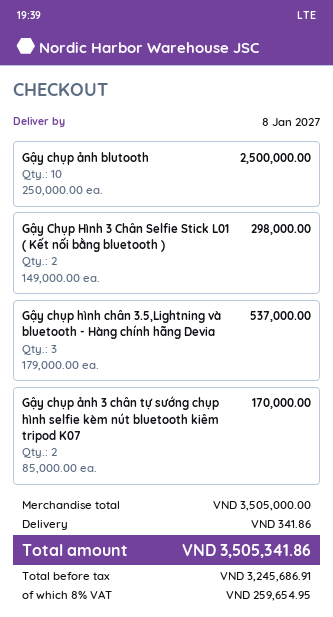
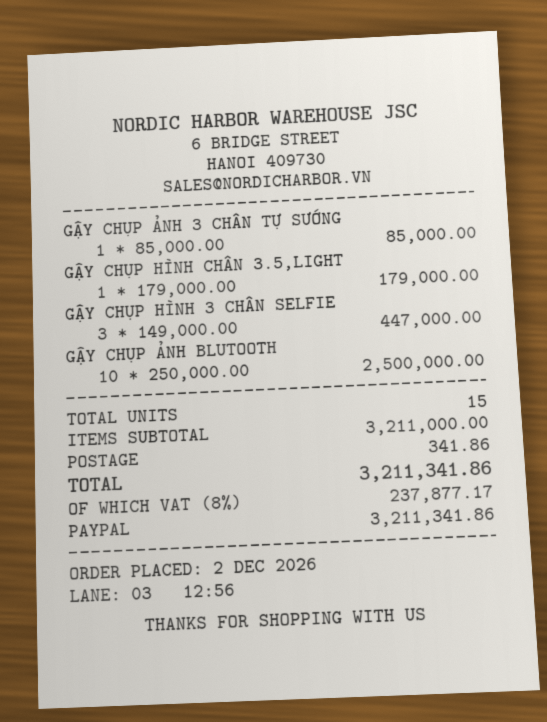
Gậy Chụp Hình 3 Chân Selfie Stick L01 ( Kết nối bằng bluetooth ): 2 x 149000.00 = 298000.00 -> 3 x 149000.00 = 447000.00
Gậy chụp hình chân 3.5,Lightning và bluetooth - Hàng chính hãng Devia: 3 x 179000.00 = 537000.00 -> 1 x 179000.00 = 179000.00
Gậy chụp ảnh 3 chân tự sướng chụp hình selfie kèm nút bluetooth kiêm tripod K07: 2 x 85000.00 = 170000.00 -> 1 x 85000.00 = 85000.00
subtotal: 3505000.00 -> 3211000.00
tax: 8% = 259654.95 -> 8% = 237877.17
total: 3505341.86 -> 3211341.86

